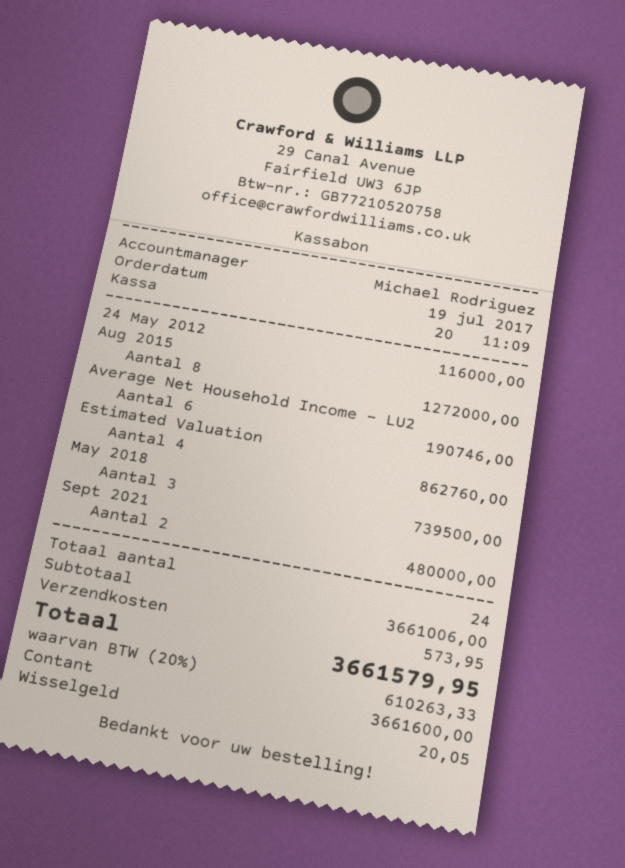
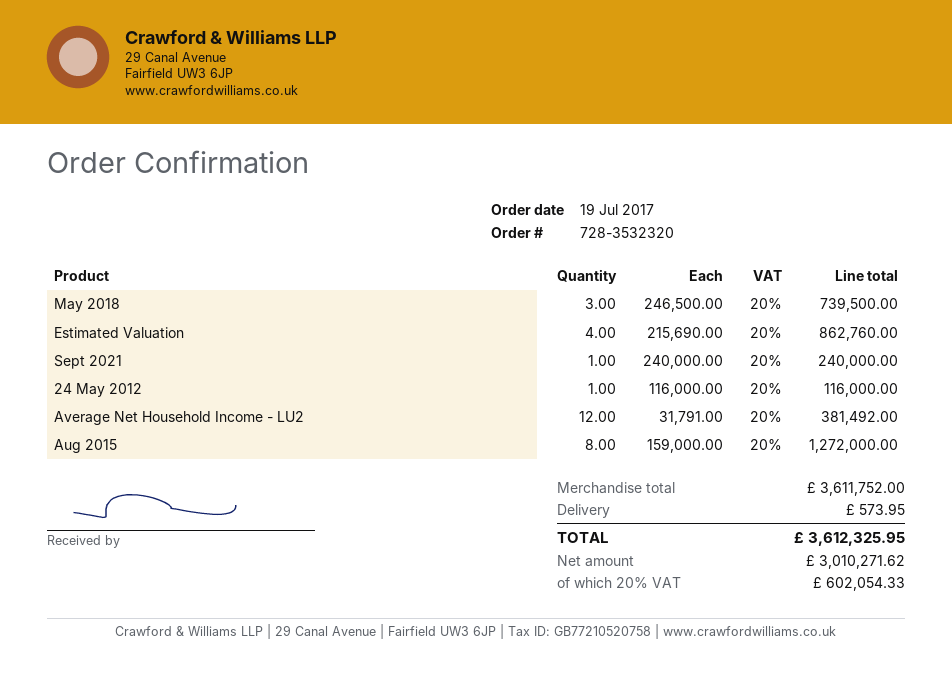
Average Net Household Income - LU2: 6 for 190746.00 -> 12 for 381492.00
Sept 2021: 2 for 480000.00 -> 1 for 240000.00
subtotal: 3661006.00 -> 3611752.00
tax: 20% = 610263.33 -> 20% = 602054.33
total: 3661579.95 -> 3612325.95

